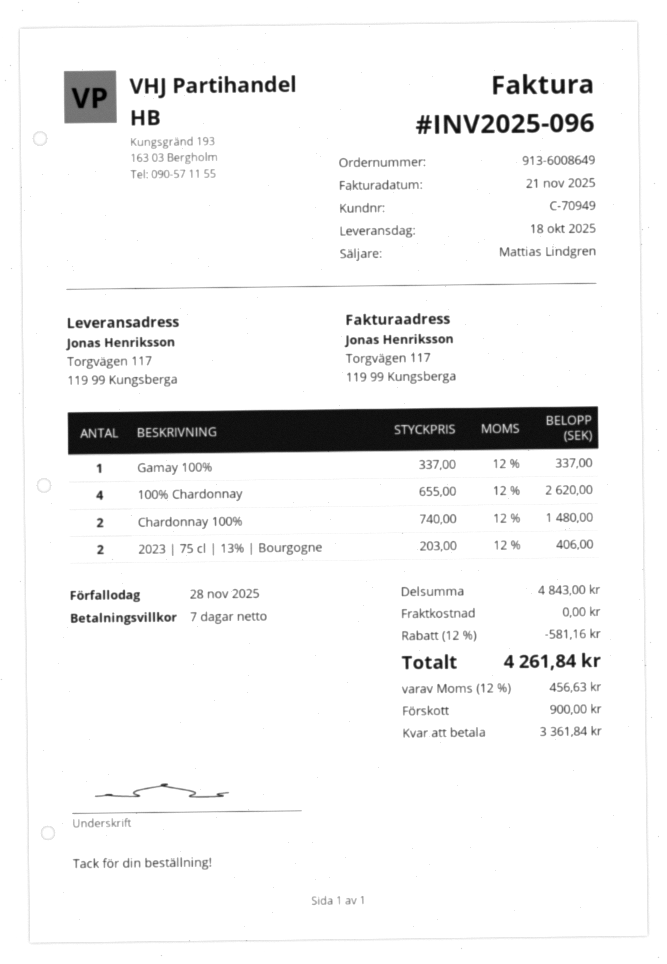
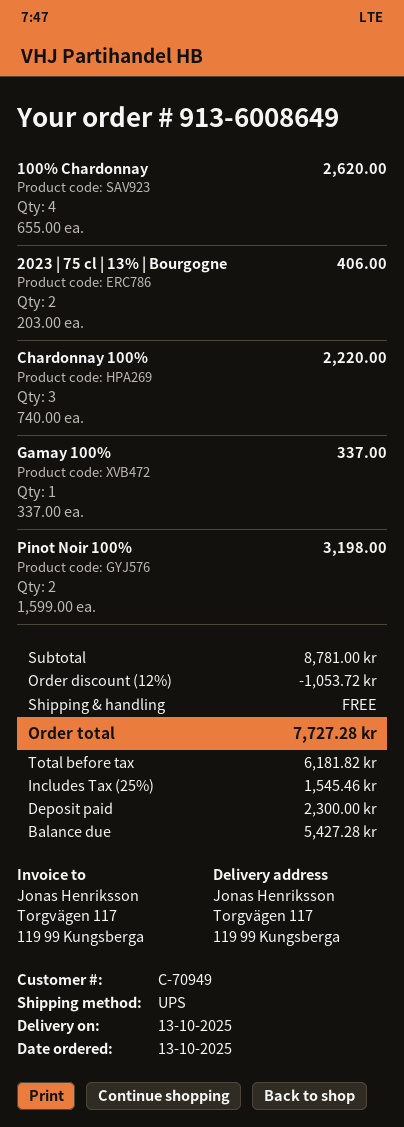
delivery date: 2025-10-18 -> 2025-10-13
Chardonnay 100%: 2 x 740.00 = 1480.00 -> 3 x 740.00 = 2220.00
Pinot Noir 100%: none -> 2 x 1599.00 = 3198.00
subtotal: 4843.00 -> 8781.00
discount: 12% = 581.16 -> 12% = 1053.72
tax: 12% = 456.63 -> 25% = 1545.46
total: 4261.84 -> 7727.28
deposit: 900.00 -> 2300.00
balance: 3361.84 -> 5427.28

